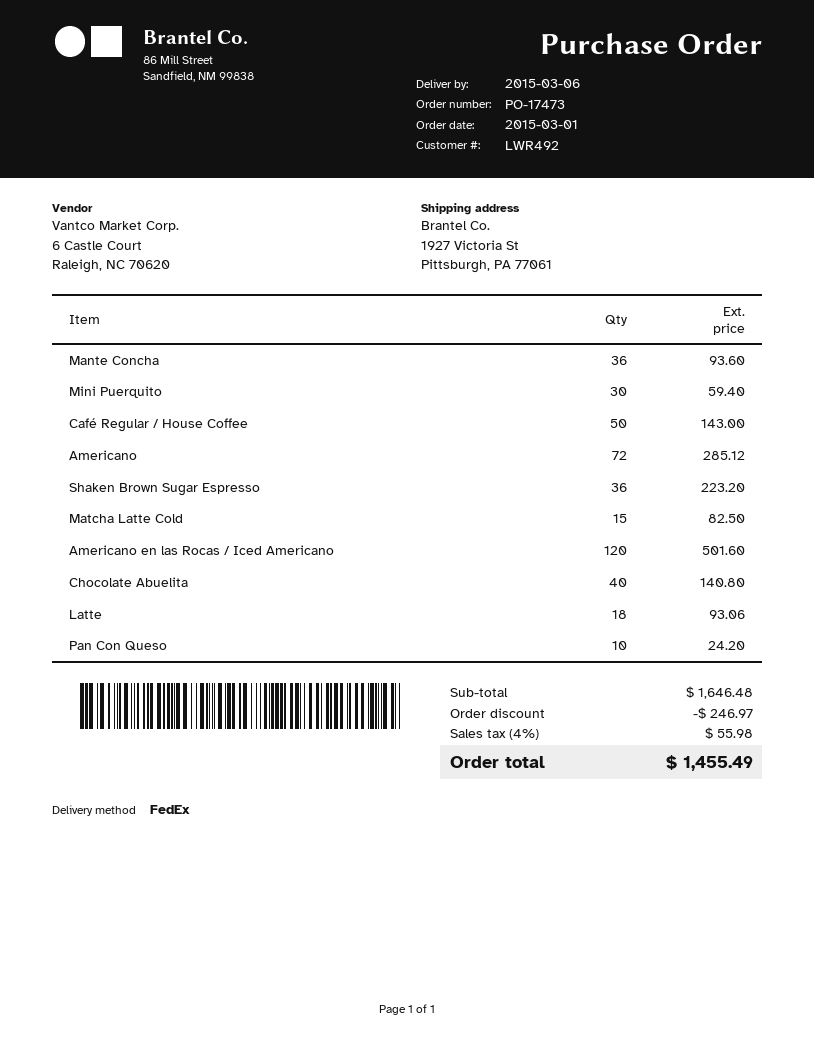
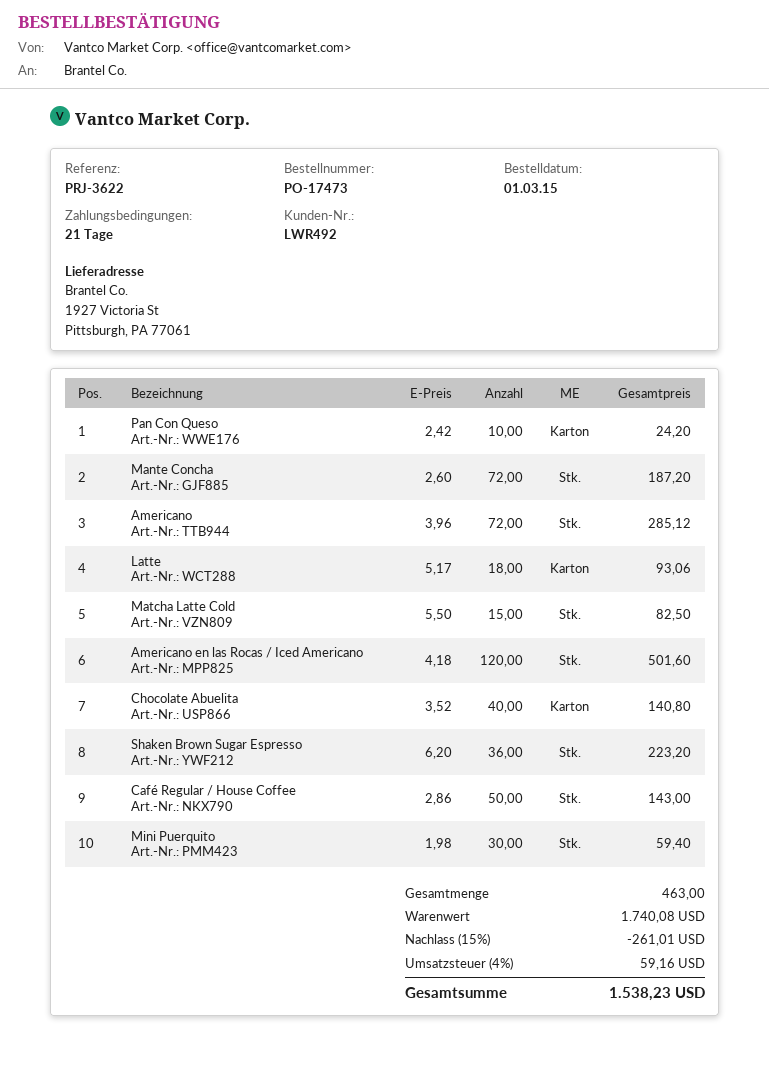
Mante Concha: 36 for 93.60 -> 72 for 187.20
subtotal: 1646.48 -> 1740.08
discount: 246.97 -> 261.01
tax: 4% = 55.98 -> 4% = 59.16
total: 1455.49 -> 1538.23

